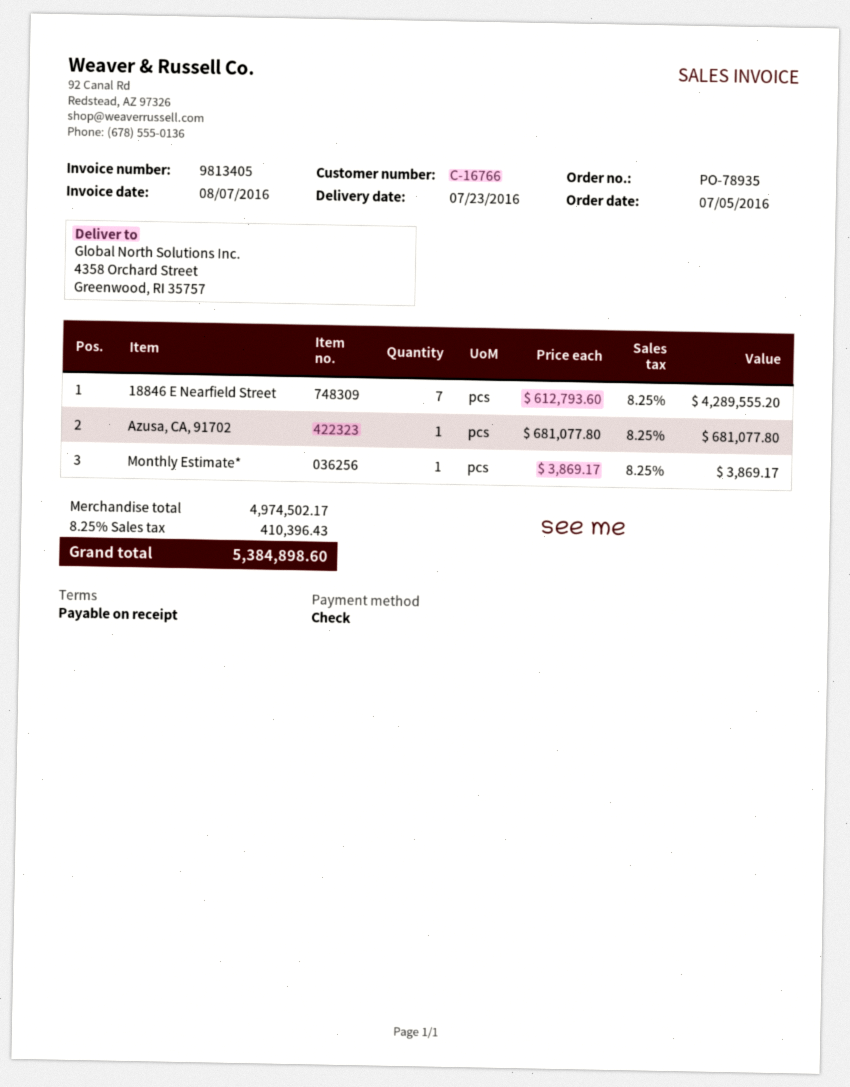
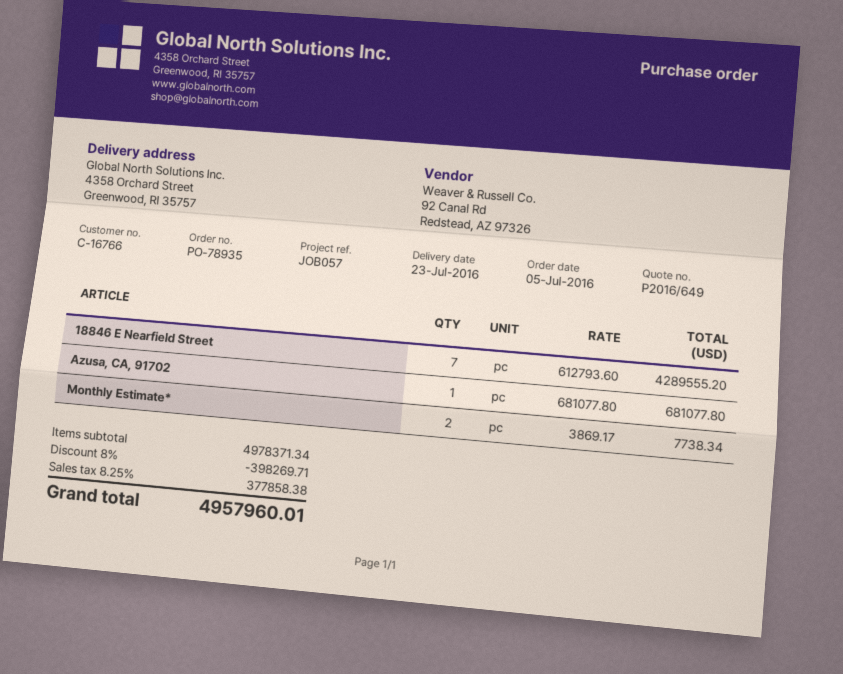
Monthly Estimate*: 1 x 3869.17 = 3869.17 -> 2 x 3869.17 = 7738.34
subtotal: 4974502.17 -> 4978371.34
discount: none -> 8% = 398269.71
tax: 8.25% = 410396.43 -> 8.25% = 377858.38
total: 5384898.60 -> 4957960.01

